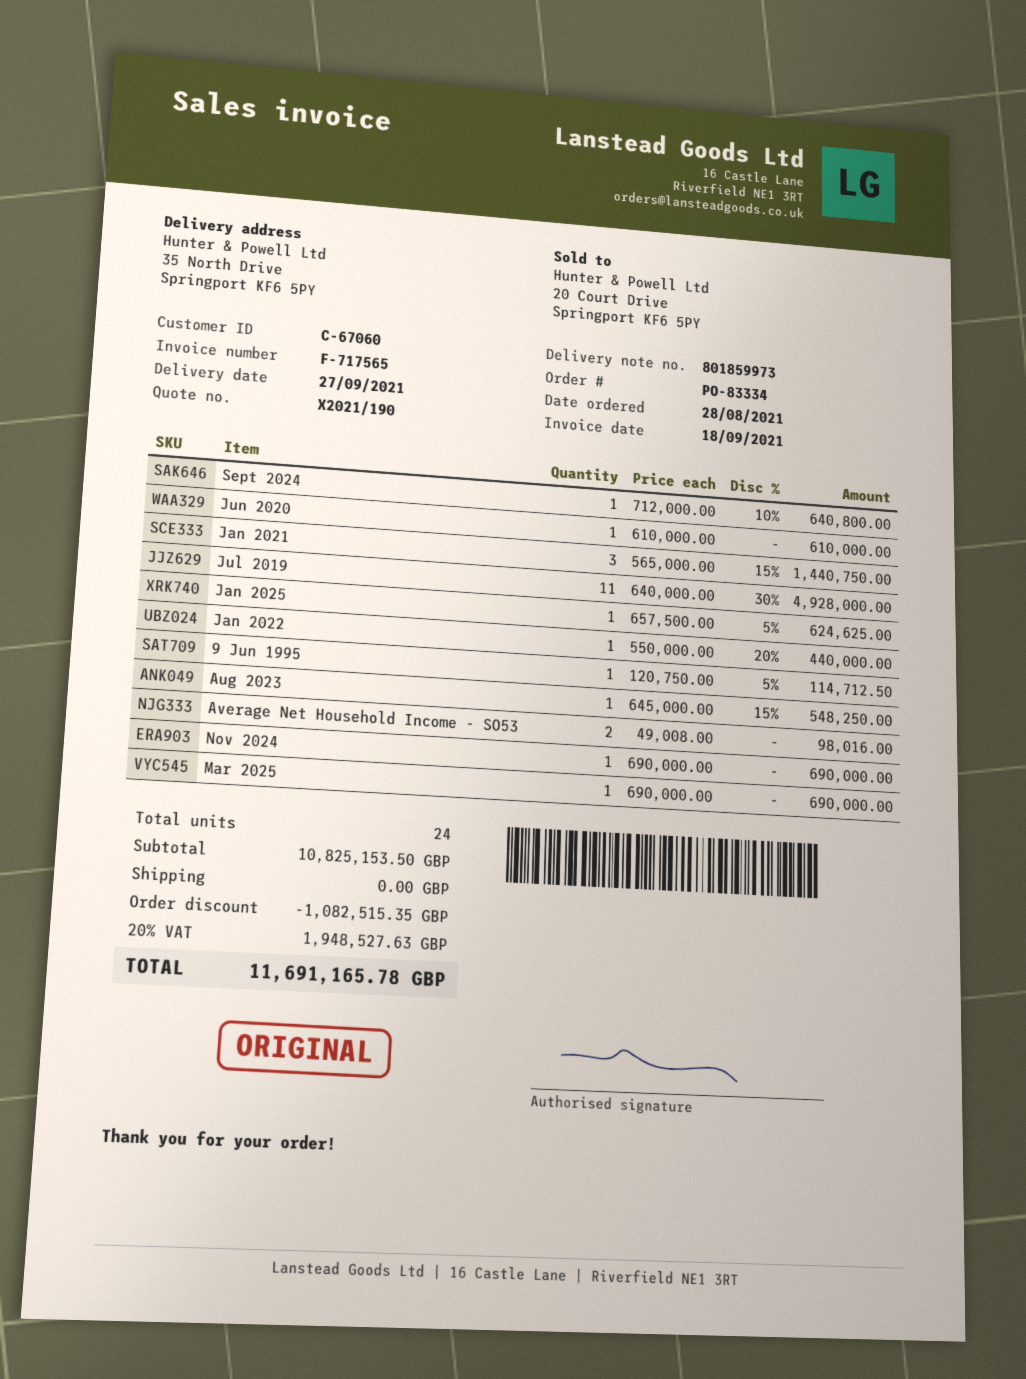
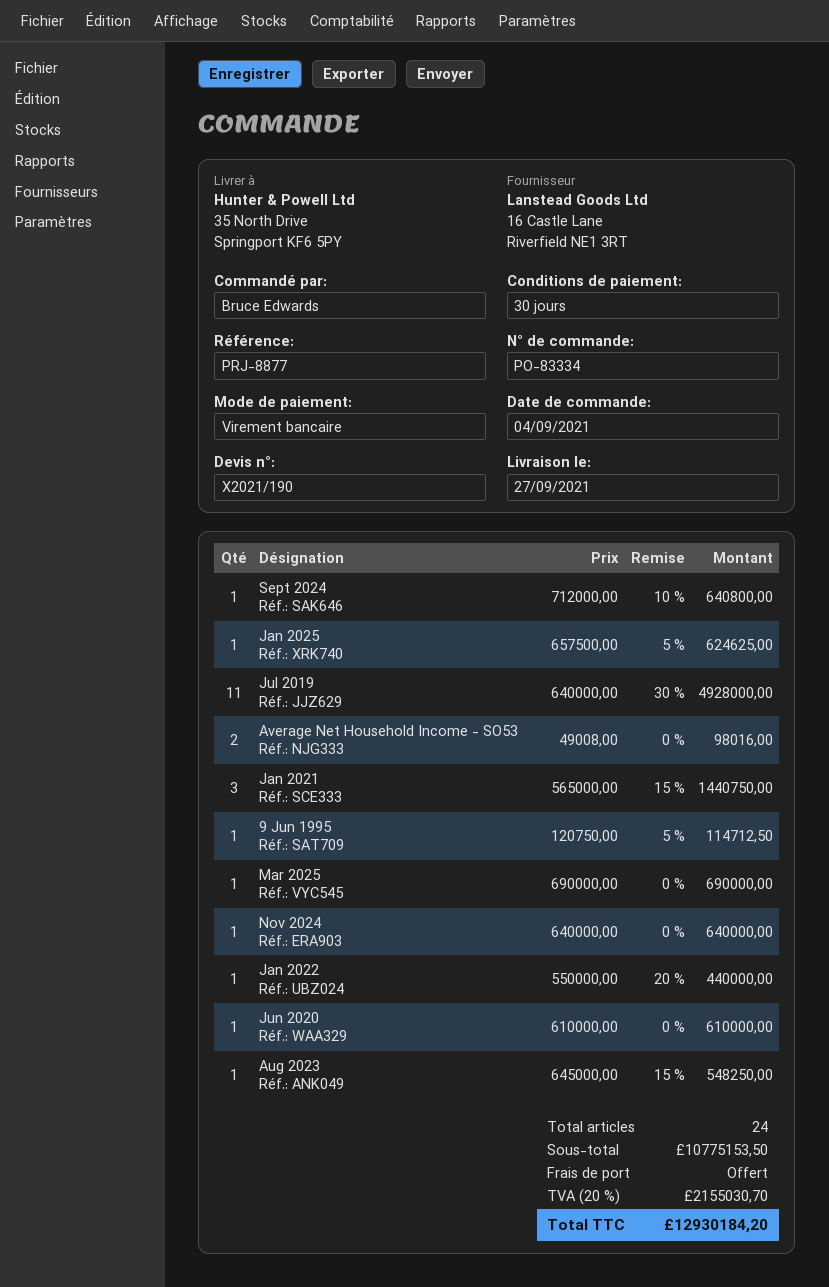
order date: 2021-08-28 -> 2021-09-04
Nov 2024: 1 x 690000.00 = 690000.00 -> 1 x 640000.00 = 640000.00
subtotal: 10825153.50 -> 10775153.50
discount: 1082515.35 -> none
tax: 20% = 1948527.63 -> 20% = 2155030.70
total: 11691165.78 -> 12930184.20

